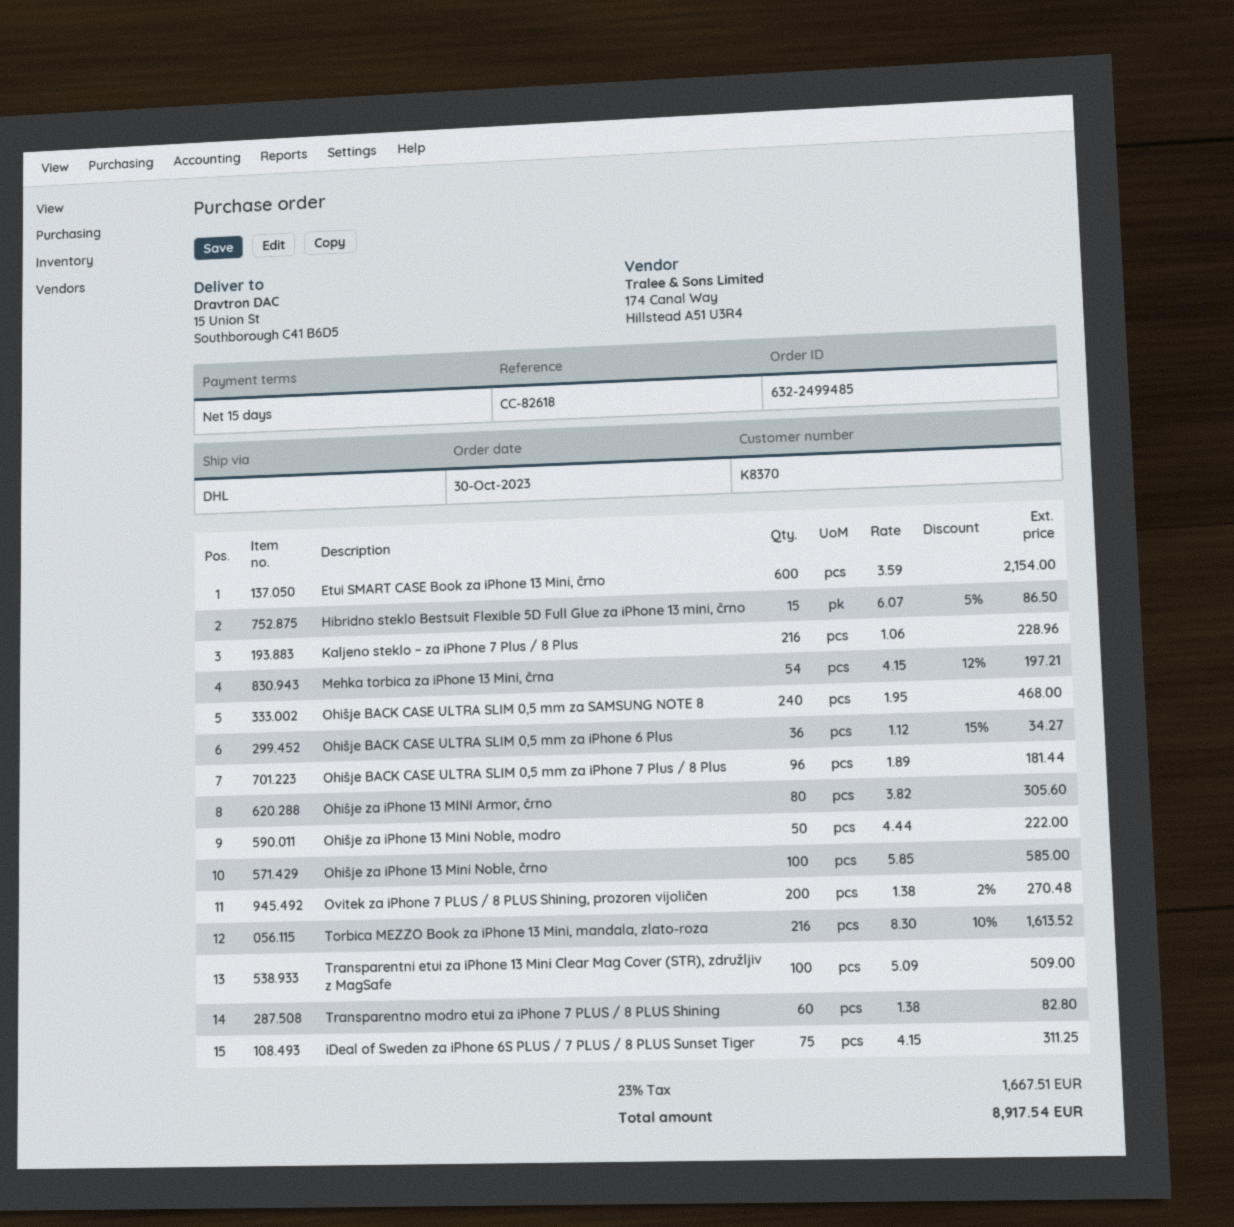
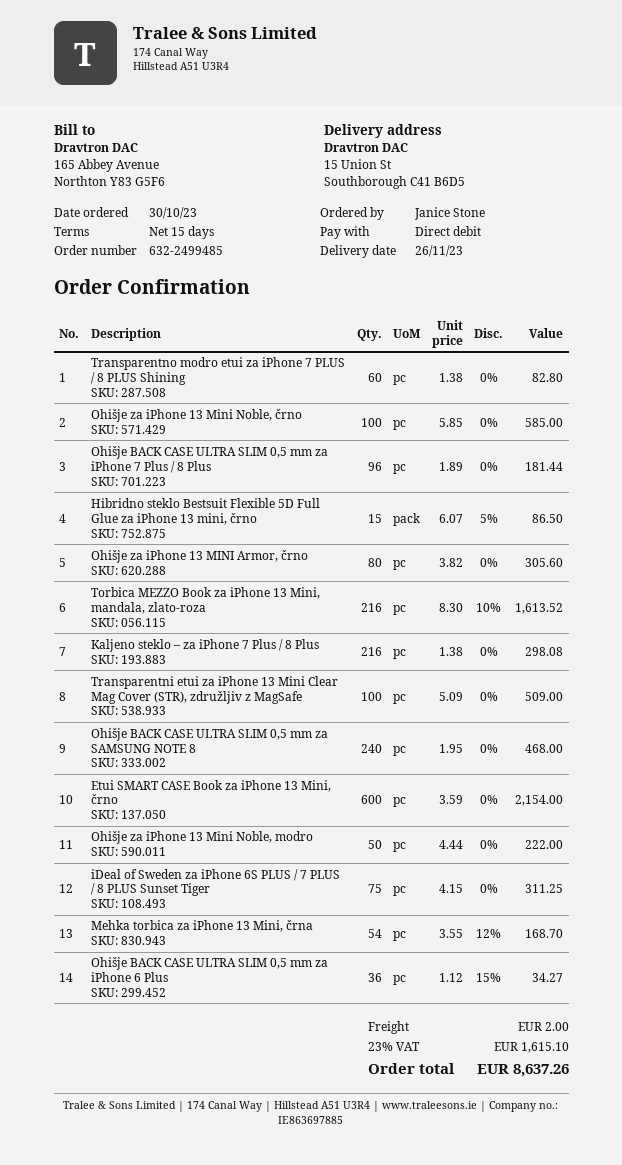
Kaljeno steklo – za iPhone 7 Plus / 8 Plus: 216 x 1.06 = 228.96 -> 216 x 1.38 = 298.08
Mehka torbica za iPhone 13 Mini, črna: 54 x 4.15 - 12% = 197.21 -> 54 x 3.55 - 12% = 168.70
Ovitek za iPhone 7 PLUS / 8 PLUS Shining, prozoren vijoličen: 200 x 1.38 - 2% = 270.48 -> none
shipping: none -> 2.00
tax: 23% = 1667.51 -> 23% = 1615.10
total: 8917.54 -> 8637.26

